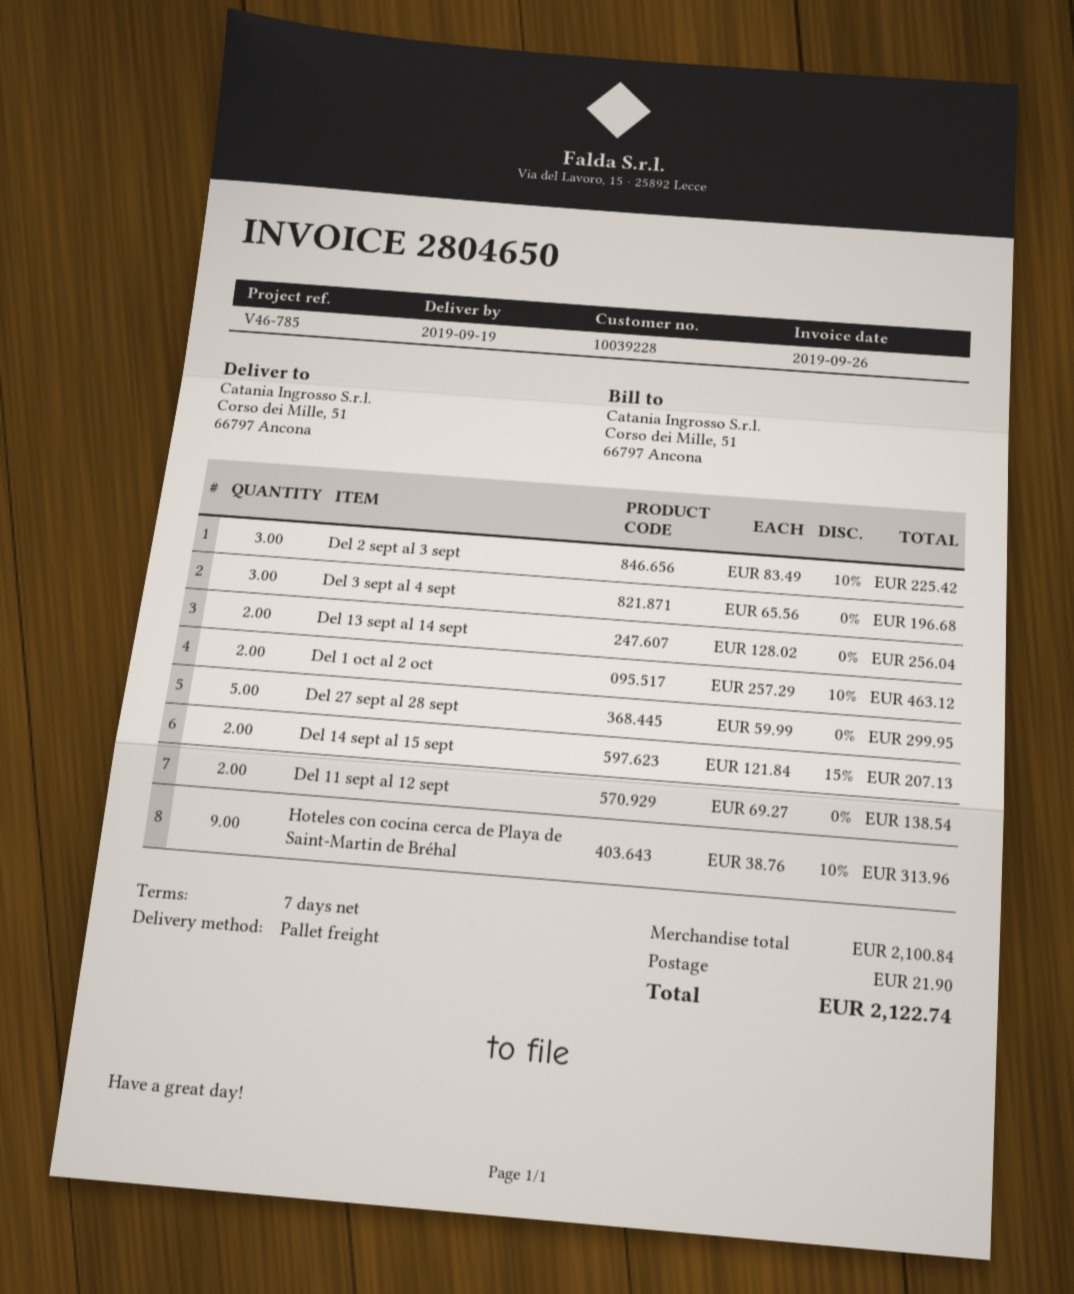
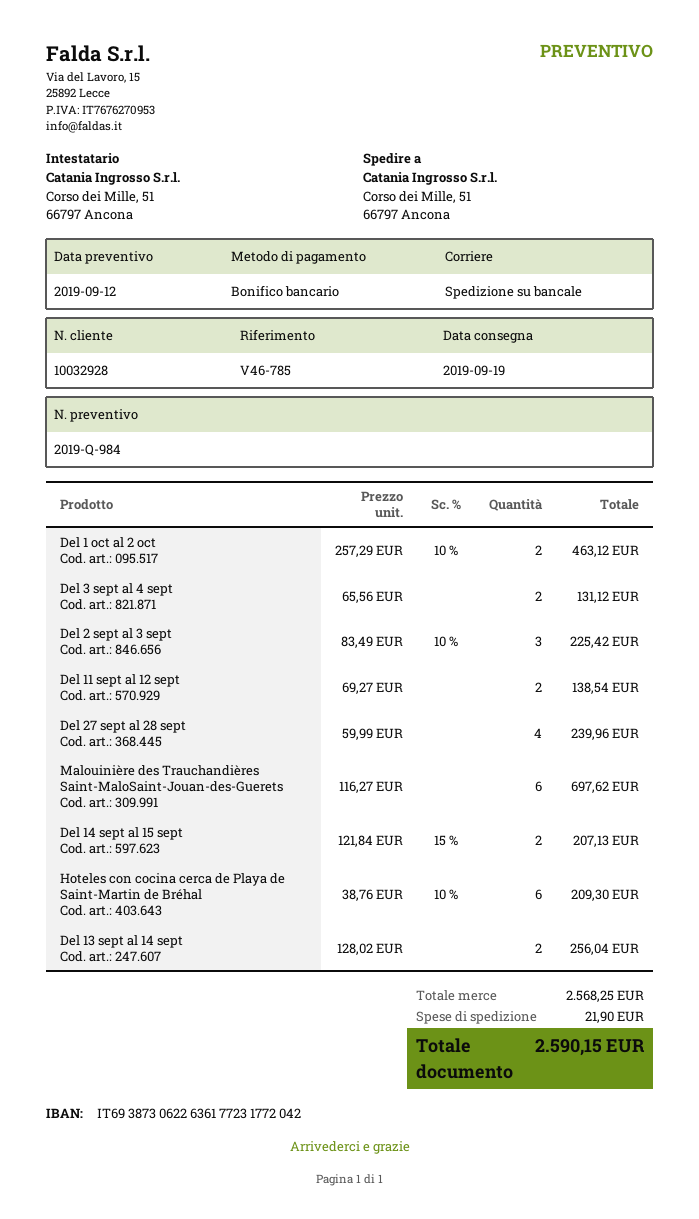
customer number: 10039228 -> 10032928
Del 3 sept al 4 sept: 3 x 65.56 = 196.68 -> 2 x 65.56 = 131.12
Del 27 sept al 28 sept: 5 x 59.99 = 299.95 -> 4 x 59.99 = 239.96
Hoteles con cocina cerca de Playa de Saint-Martin de Bréhal: 9 x 38.76 - 10% = 313.96 -> 6 x 38.76 - 10% = 209.30
Malouinière des Trauchandières Saint-MaloSaint-Jouan-des-Guerets: none -> 6 x 116.27 = 697.62
subtotal: 2100.84 -> 2568.25
total: 2122.74 -> 2590.15

